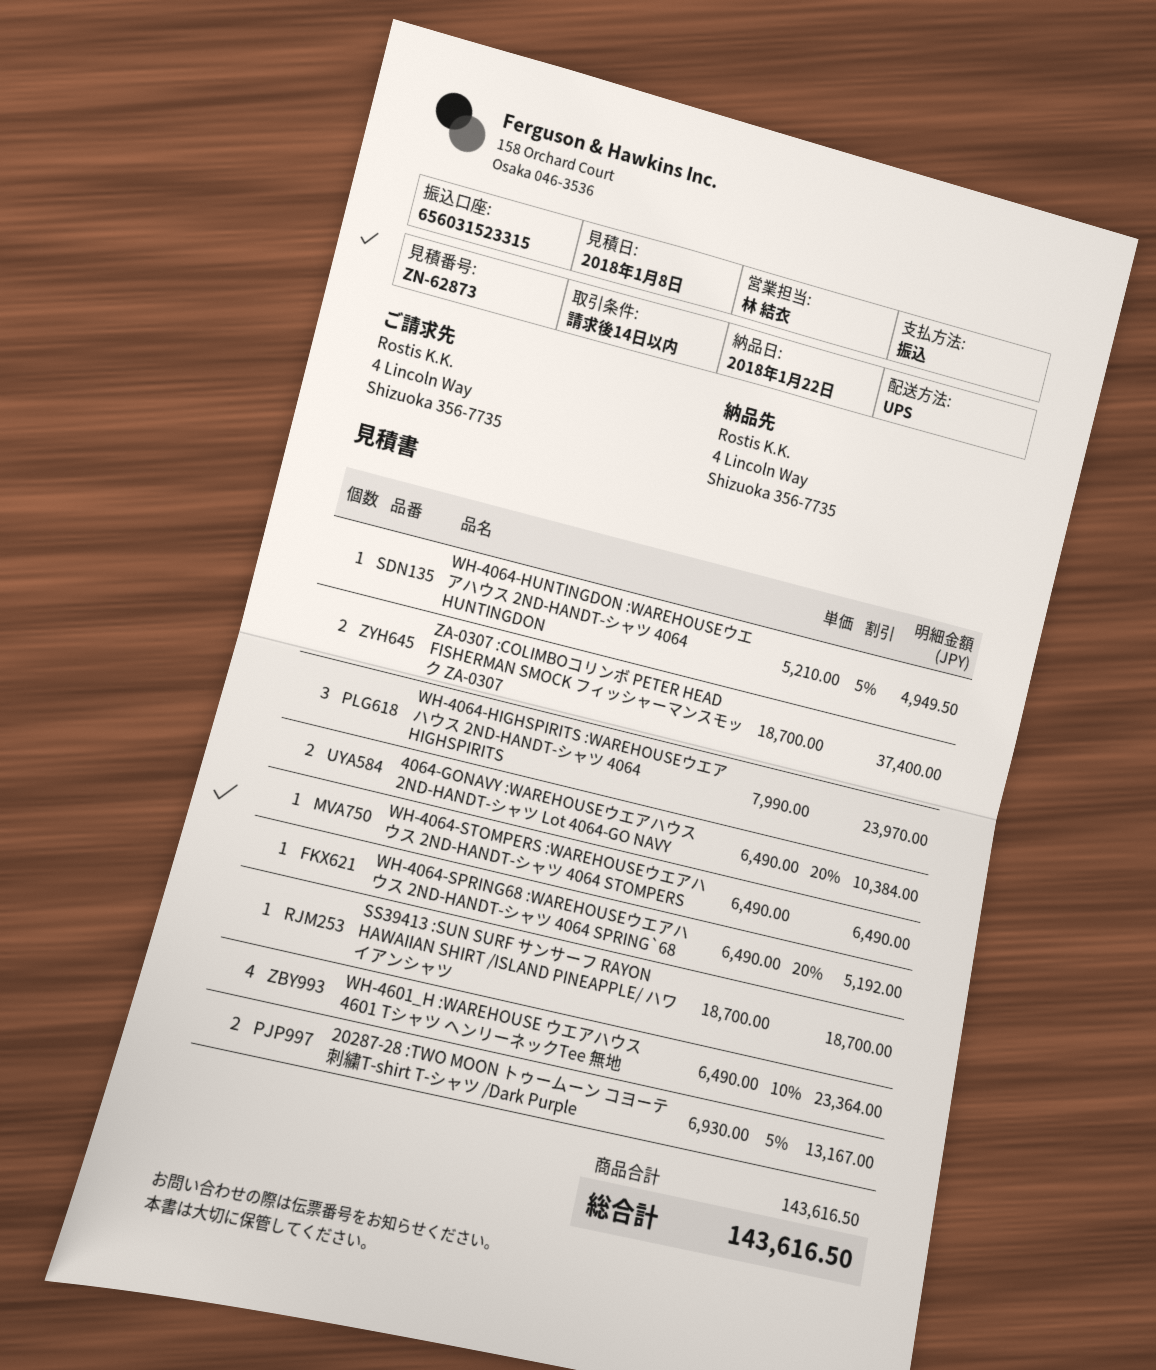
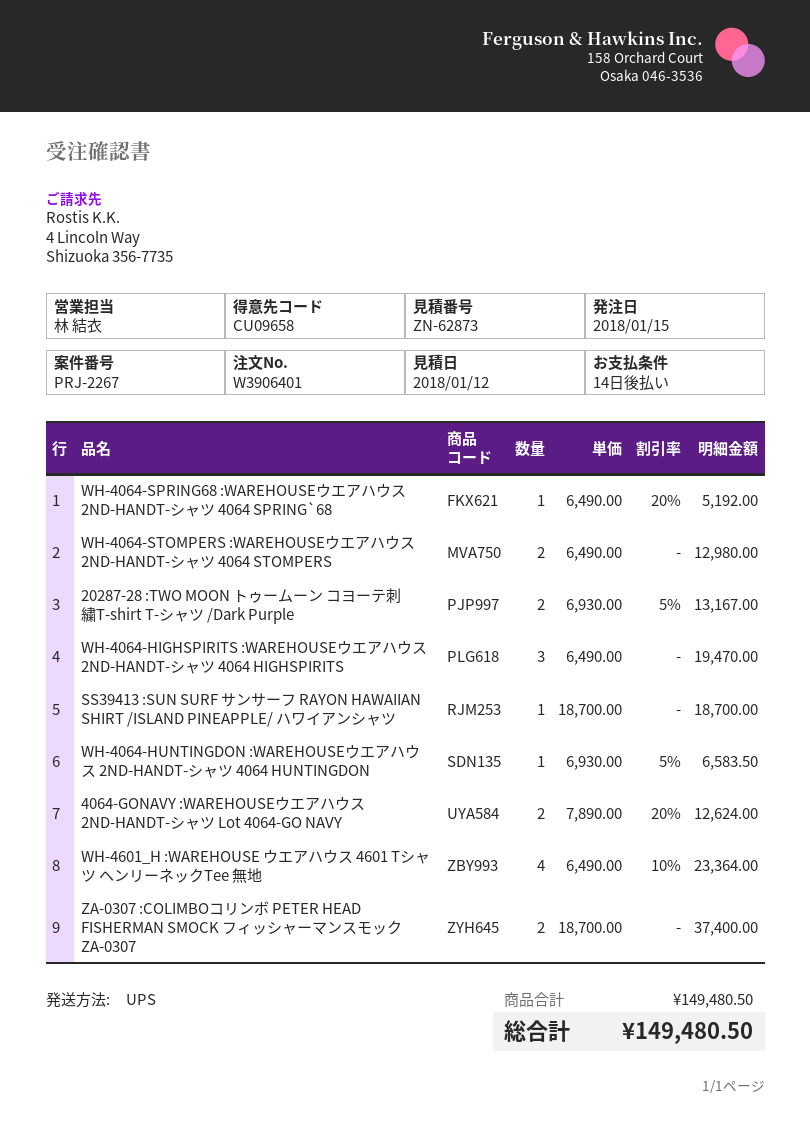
quote date: 2018-01-08 -> 2018-01-12
WH-4064-HUNTINGDON :WAREHOUSEウエアハウス 2ND-HANDT-シャツ 4064 HUNTINGDON: 1 x 5210.00 - 5% = 4949.50 -> 1 x 6930.00 - 5% = 6583.50
WH-4064-HIGHSPIRITS :WAREHOUSEウエアハウス 2ND-HANDT-シャツ 4064 HIGHSPIRITS: 3 x 7990.00 = 23970.00 -> 3 x 6490.00 = 19470.00
4064-GONAVY :WAREHOUSEウエアハウス 2ND-HANDT-シャツ Lot 4064-GO NAVY: 2 x 6490.00 - 20% = 10384.00 -> 2 x 7890.00 - 20% = 12624.00
WH-4064-STOMPERS :WAREHOUSEウエアハウス 2ND-HANDT-シャツ 4064 STOMPERS: 1 x 6490.00 = 6490.00 -> 2 x 6490.00 = 12980.00
subtotal: 143616.50 -> 149480.50
total: 143616.50 -> 149480.50

